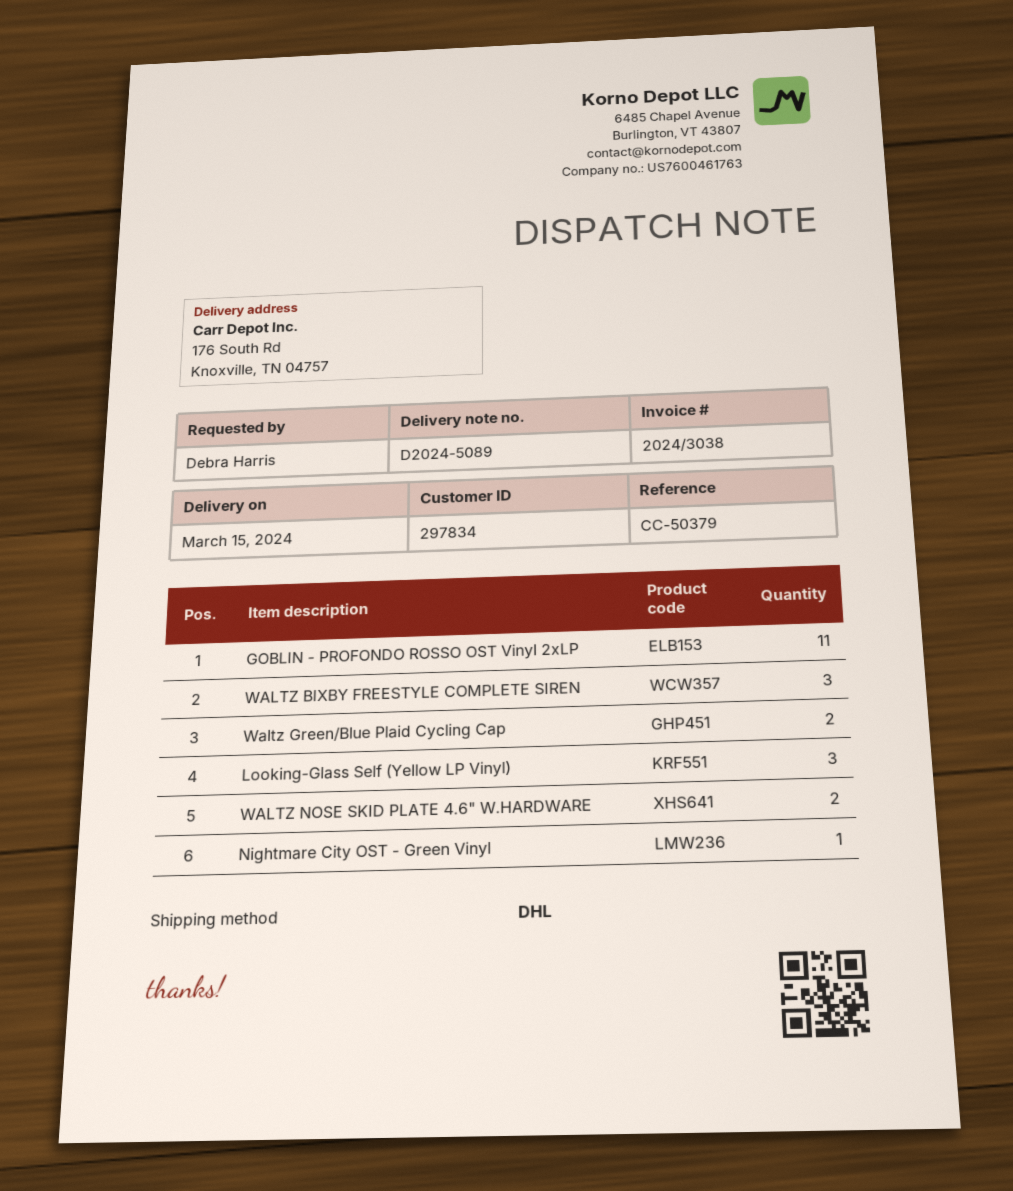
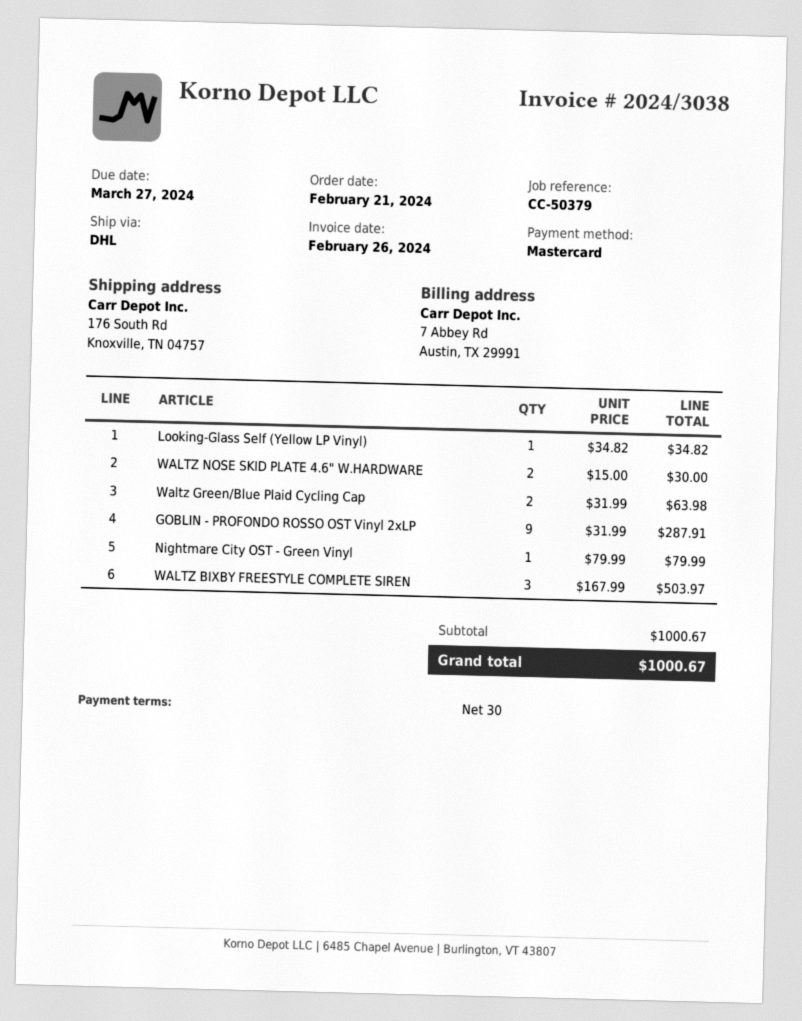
GOBLIN - PROFONDO ROSSO OST Vinyl 2xLP: 11 -> 9
Looking-Glass Self (Yellow LP Vinyl): 3 -> 1

